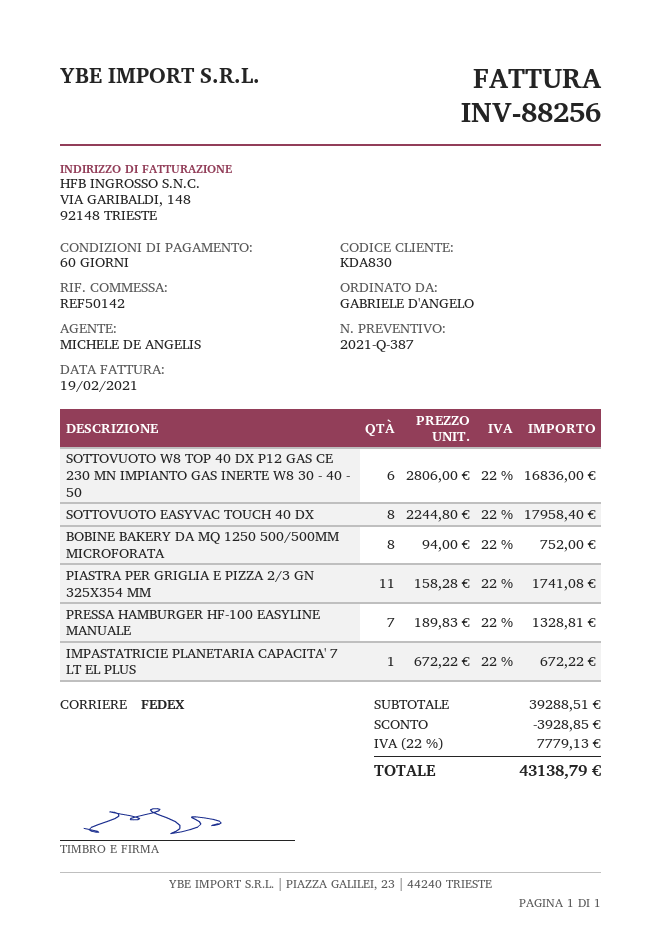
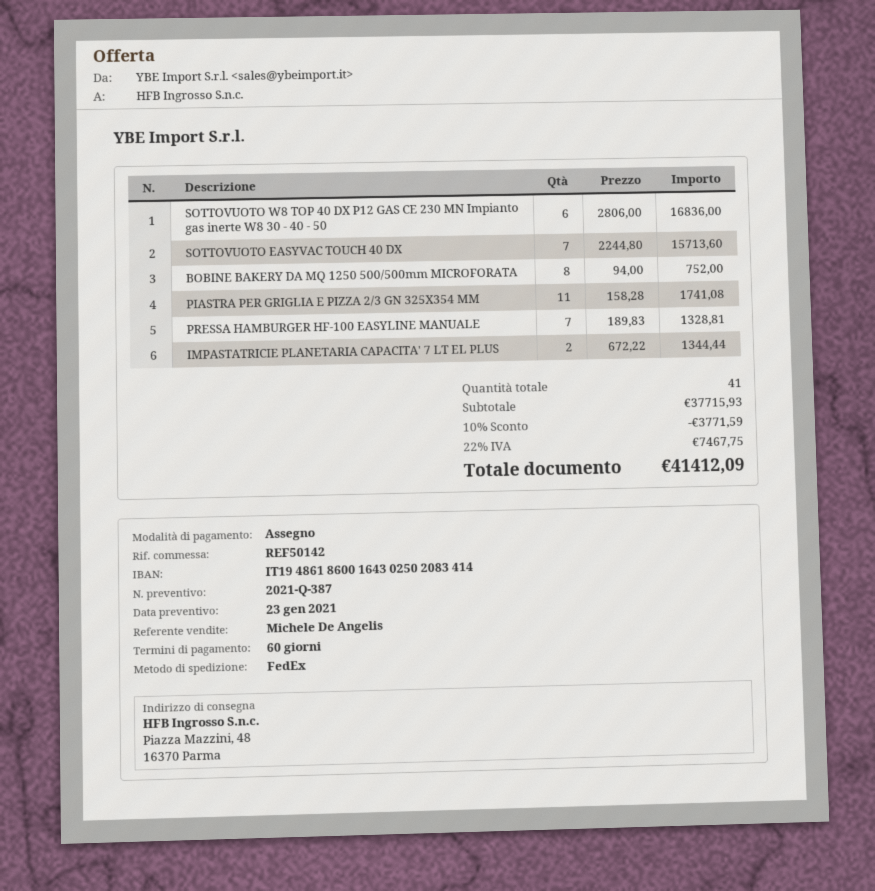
SOTTOVUOTO EASYVAC TOUCH 40 DX: 8 x 2244.80 = 17958.40 -> 7 x 2244.80 = 15713.60
IMPASTATRICIE PLANETARIA CAPACITA' 7 LT EL PLUS: 1 x 672.22 = 672.22 -> 2 x 672.22 = 1344.44
subtotal: 39288.51 -> 37715.93
discount: 3928.85 -> 3771.59
tax: 22% = 7779.13 -> 22% = 7467.75
total: 43138.79 -> 41412.09

